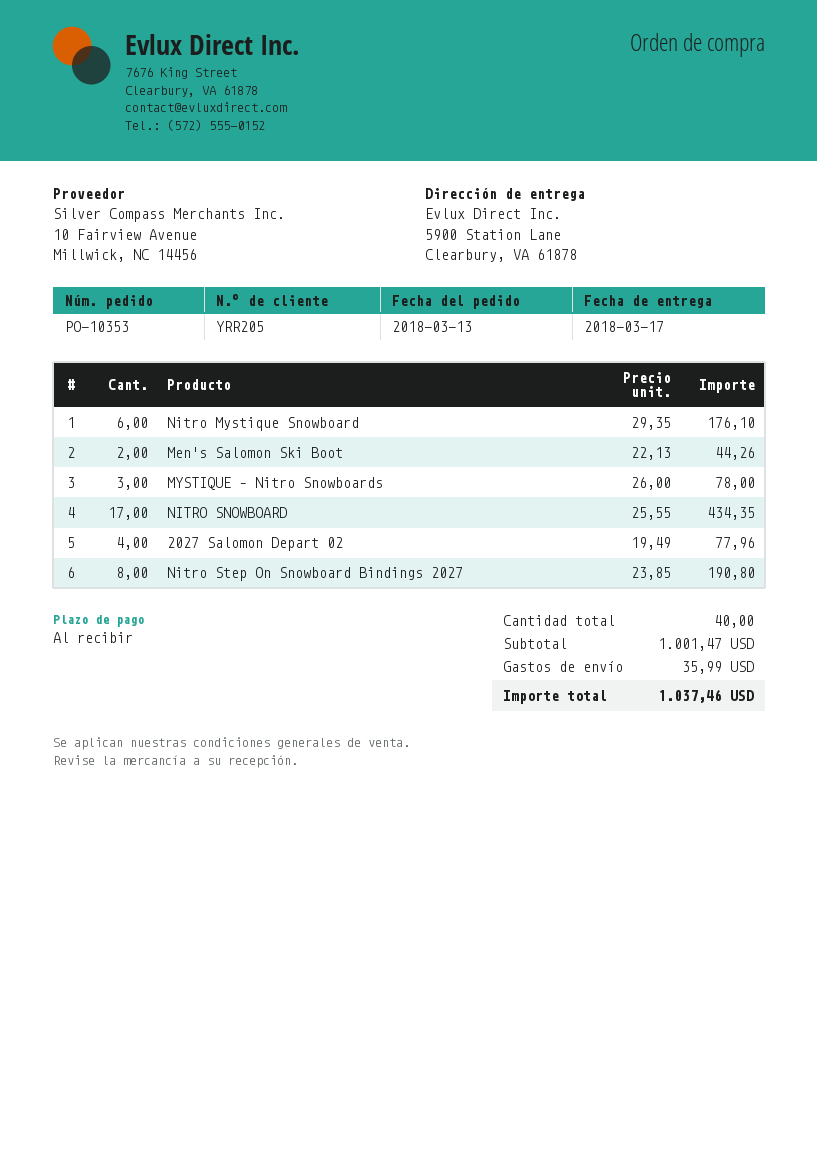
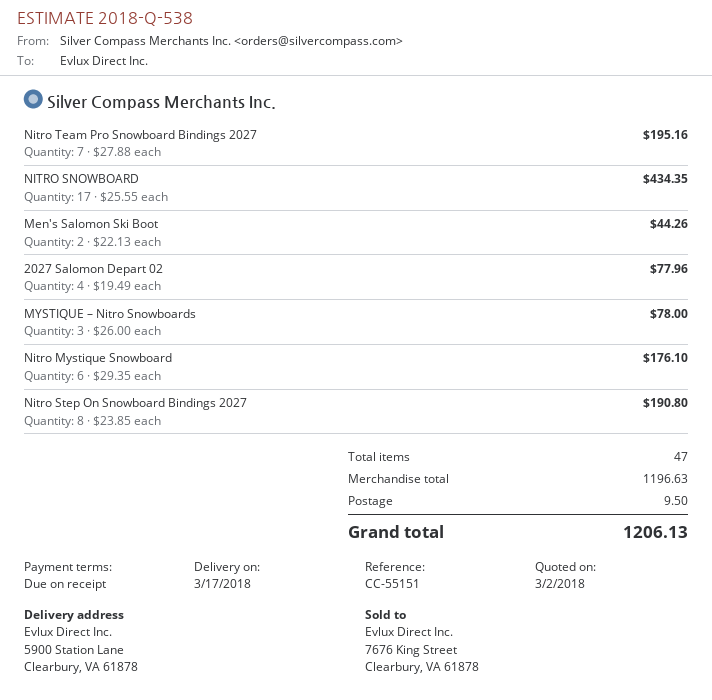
Nitro Team Pro Snowboard Bindings 2027: none -> 7 x 27.88 = 195.16
total quantity: 40 -> 47
subtotal: 1001.47 -> 1196.63
shipping: 35.99 -> 9.50
total: 1037.46 -> 1206.13

